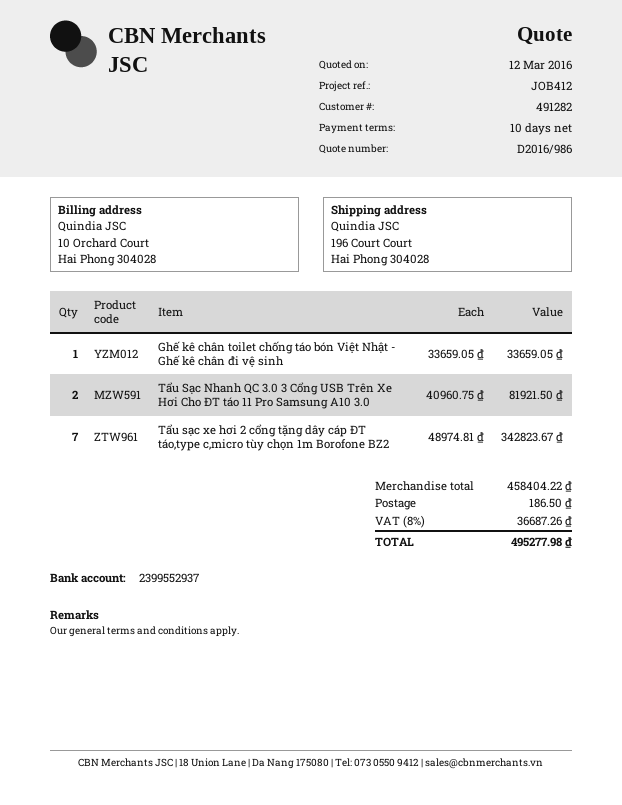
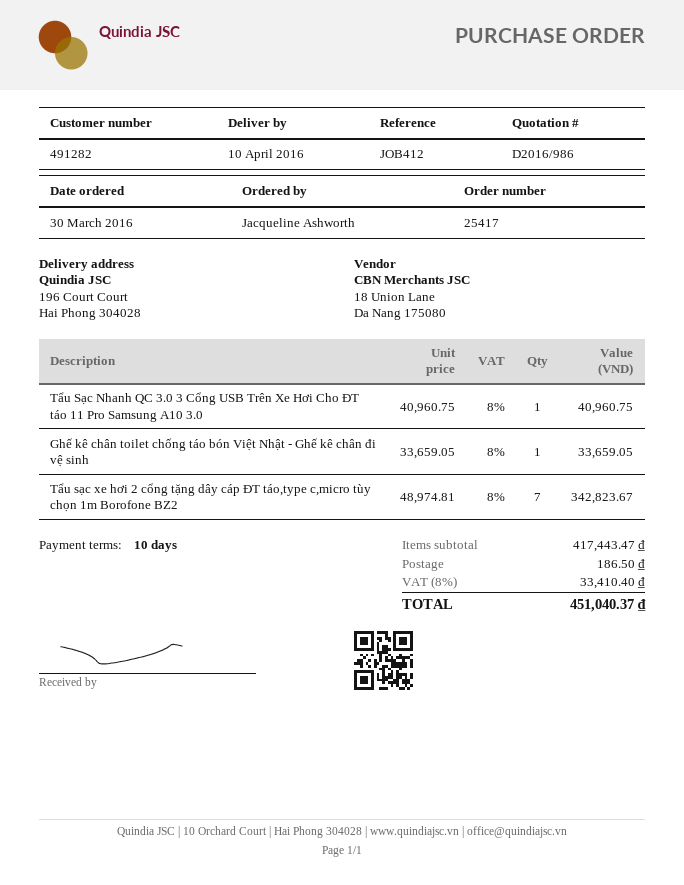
Tẩu Sạc Nhanh QC 3.0 3 Cổng USB Trên Xe Hơi Cho ĐT táo 11 Pro Samsung A10 3.0: 2 x 40960.75 = 81921.50 -> 1 x 40960.75 = 40960.75
subtotal: 458404.22 -> 417443.47
tax: 8% = 36687.26 -> 8% = 33410.40
total: 495277.98 -> 451040.37

